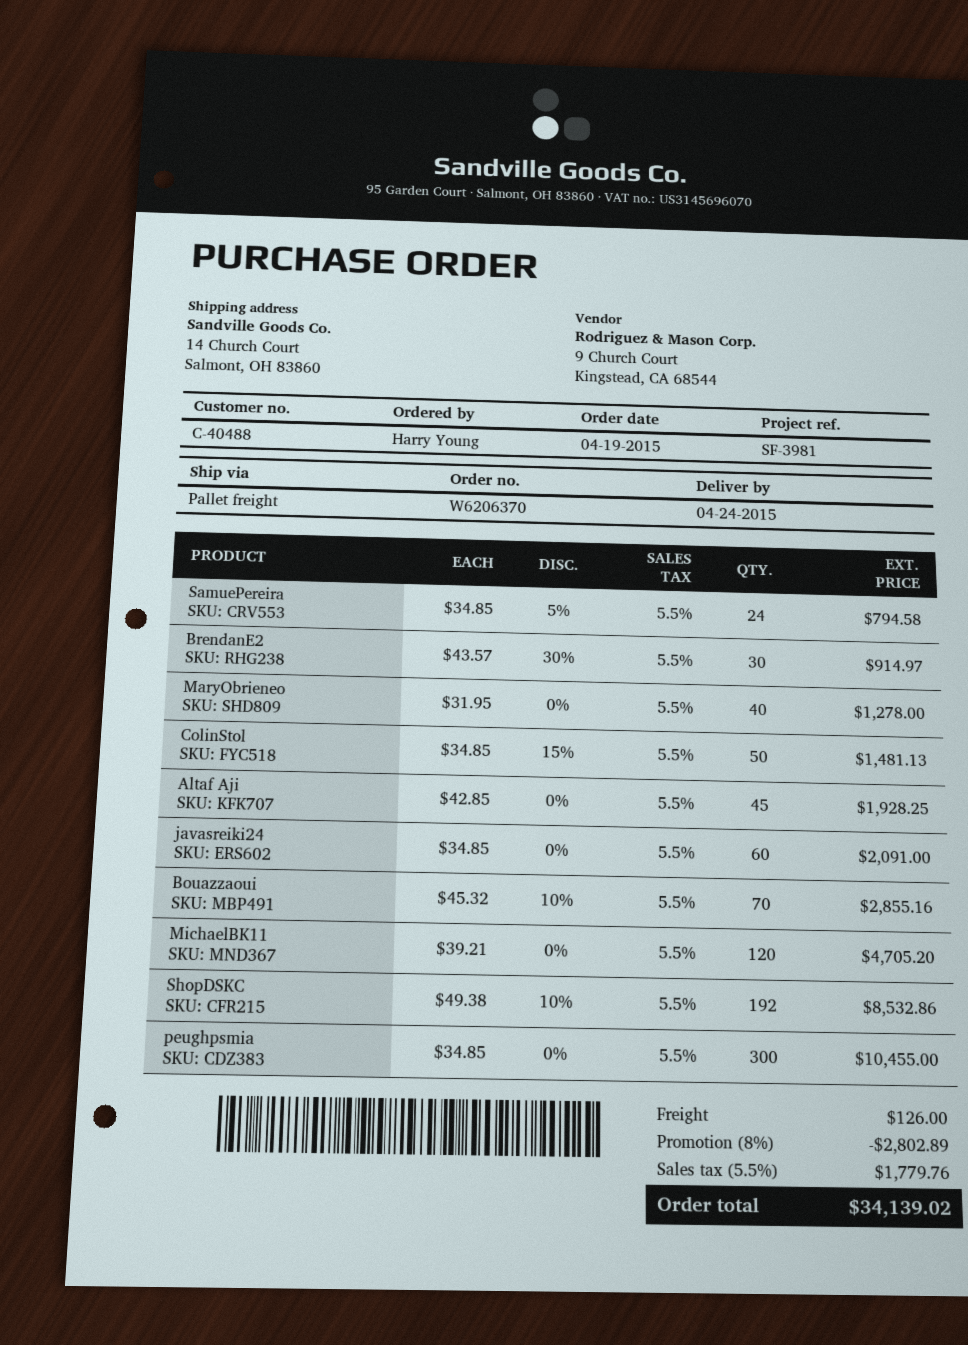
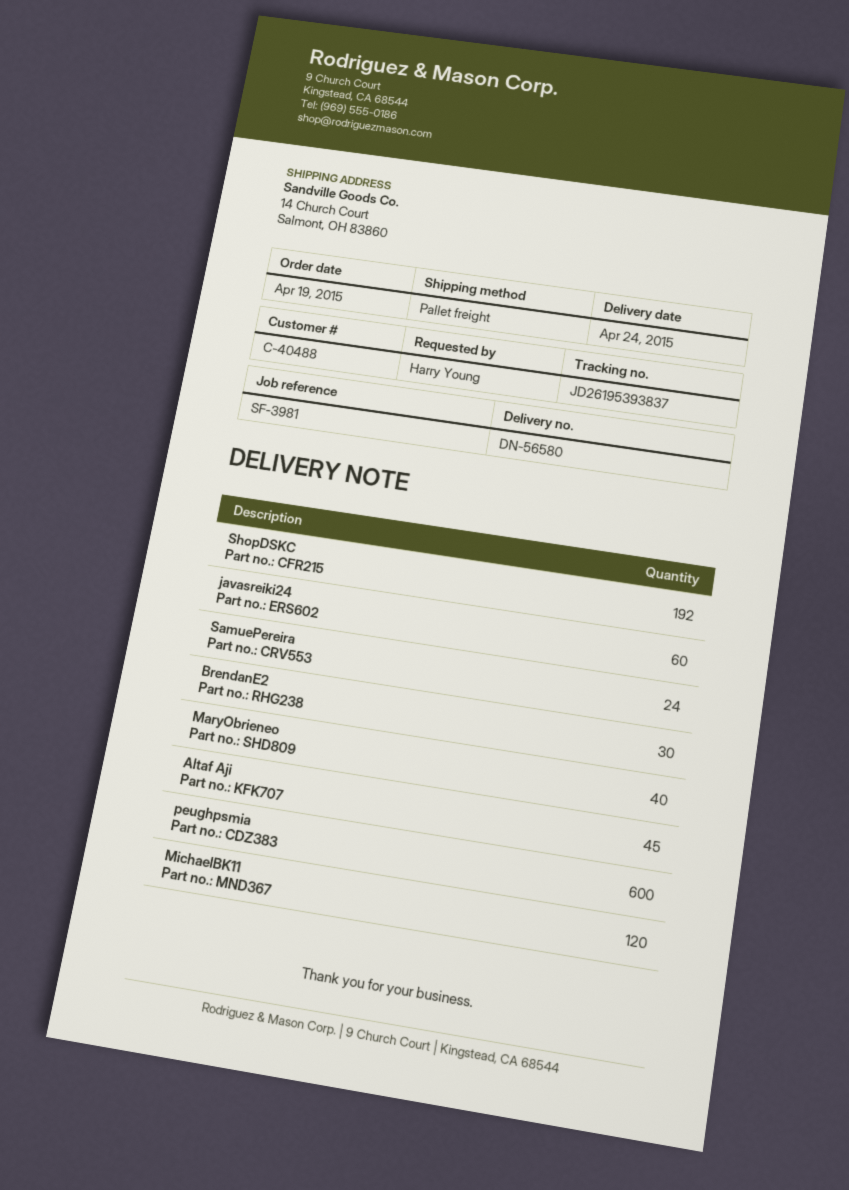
ColinStol: 50 -> none
Bouazzaoui: 70 -> none
peughpsmia: 300 -> 600

